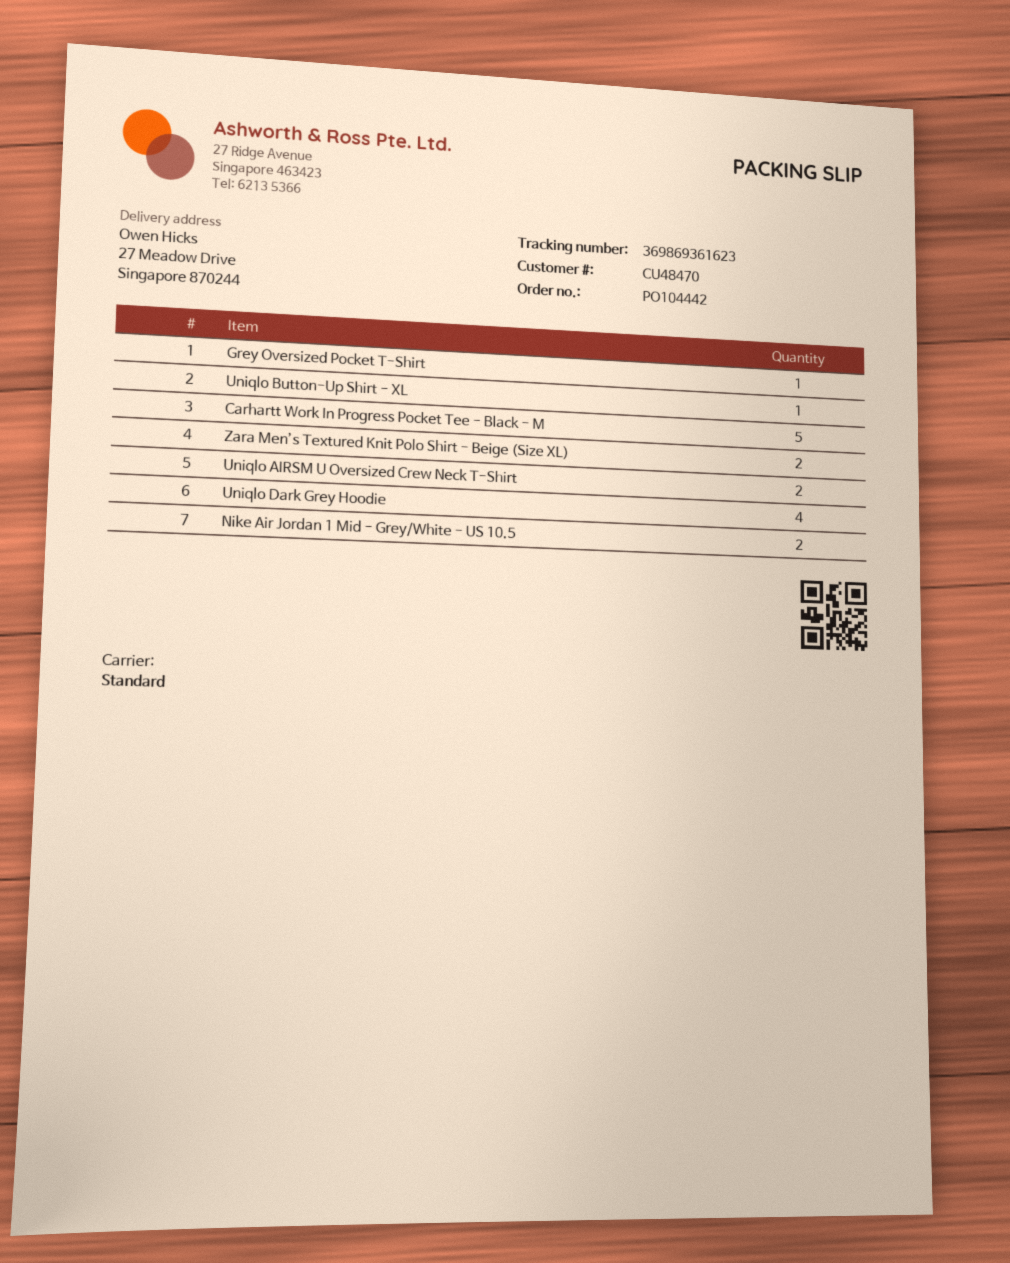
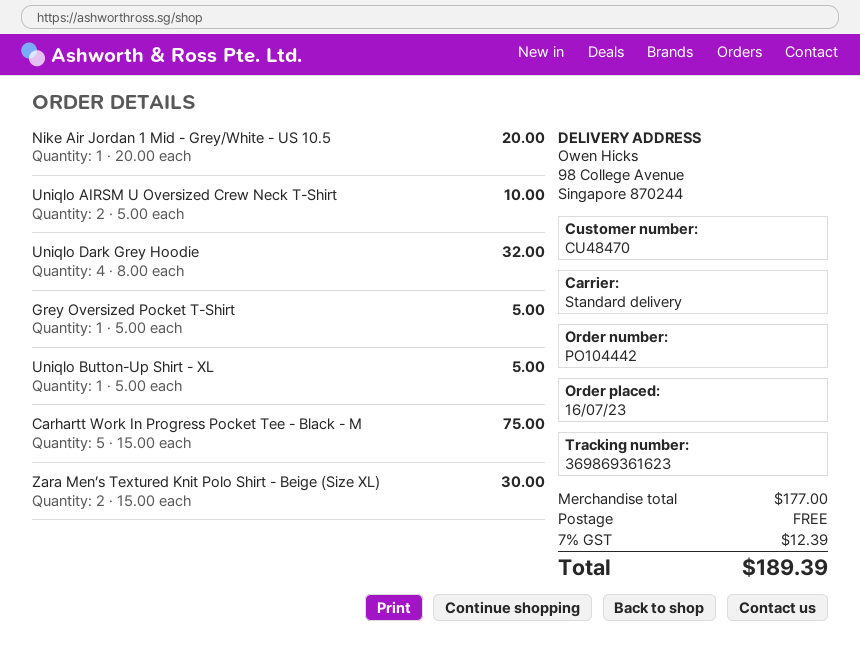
ship to: 27 Meadow Drive, Singapore 870244 -> 98 College Avenue, Singapore 870244
Nike Air Jordan 1 Mid - Grey/White - US 10.5: 2 -> 1

